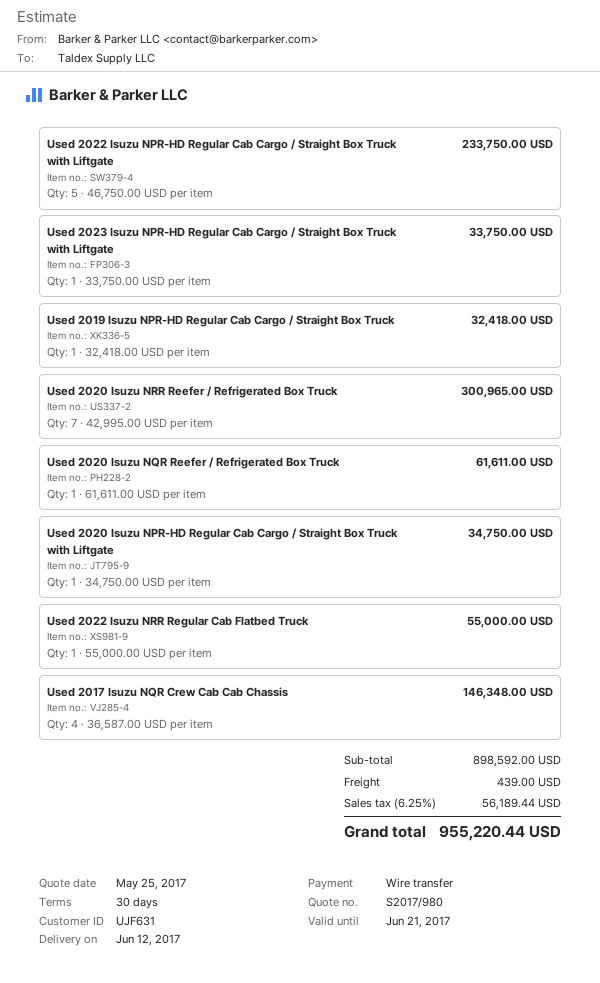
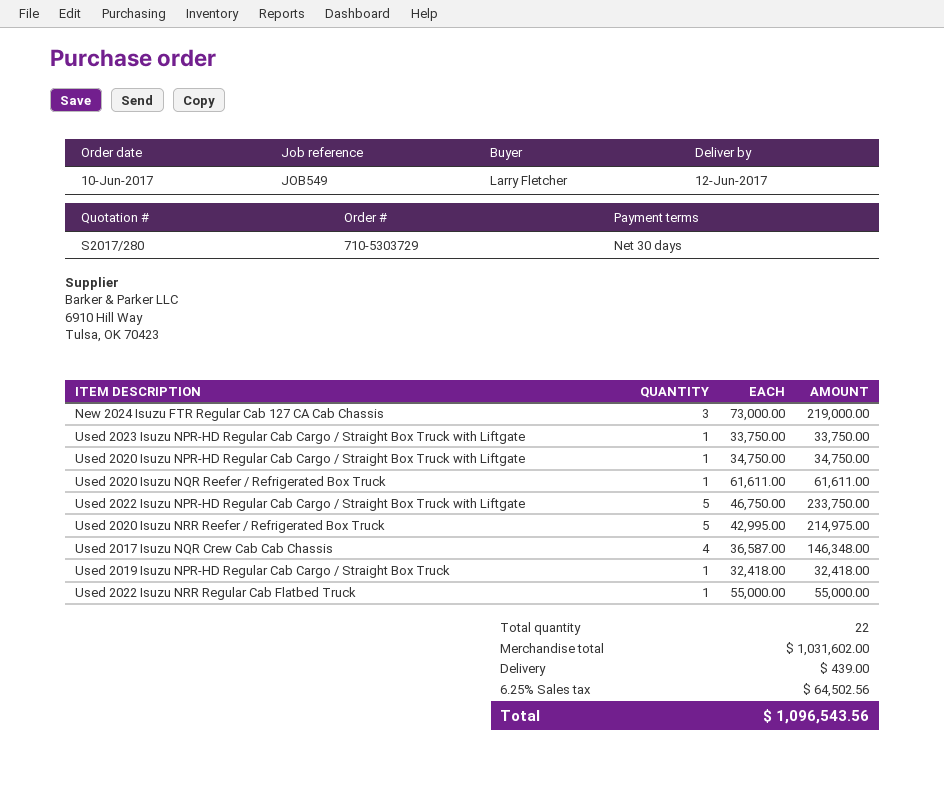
quote number: S2017/980 -> S2017/280
Used 2020 Isuzu NRR Reefer / Refrigerated Box Truck: 7 x 42995.00 = 300965.00 -> 5 x 42995.00 = 214975.00
New 2024 Isuzu FTR Regular Cab 127 CA Cab Chassis: none -> 3 x 73000.00 = 219000.00
subtotal: 898592.00 -> 1031602.00
tax: 6.25% = 56189.44 -> 6.25% = 64502.56
total: 955220.44 -> 1096543.56

